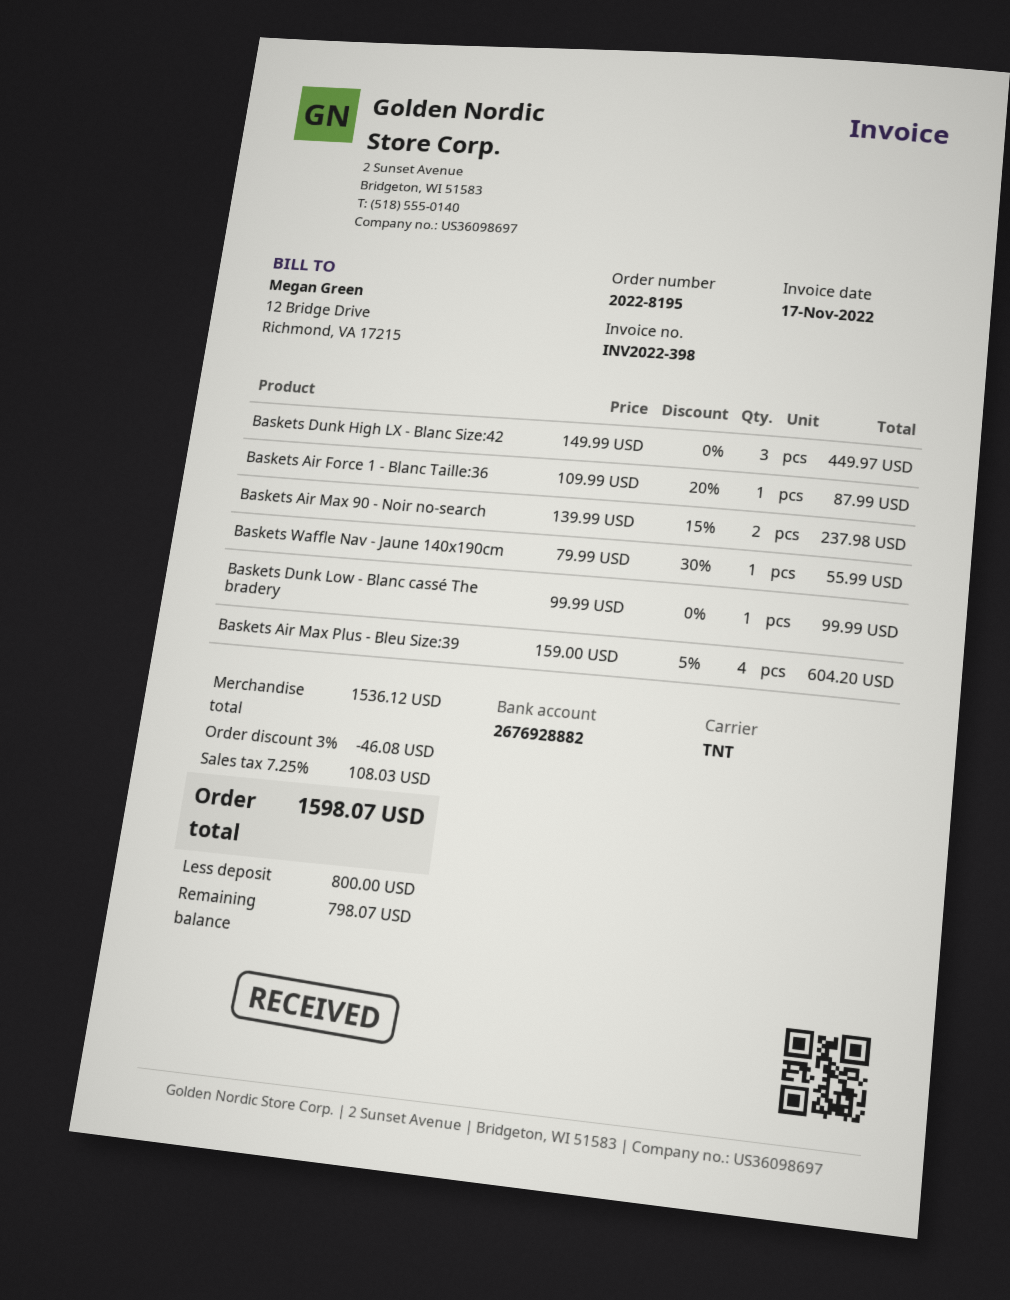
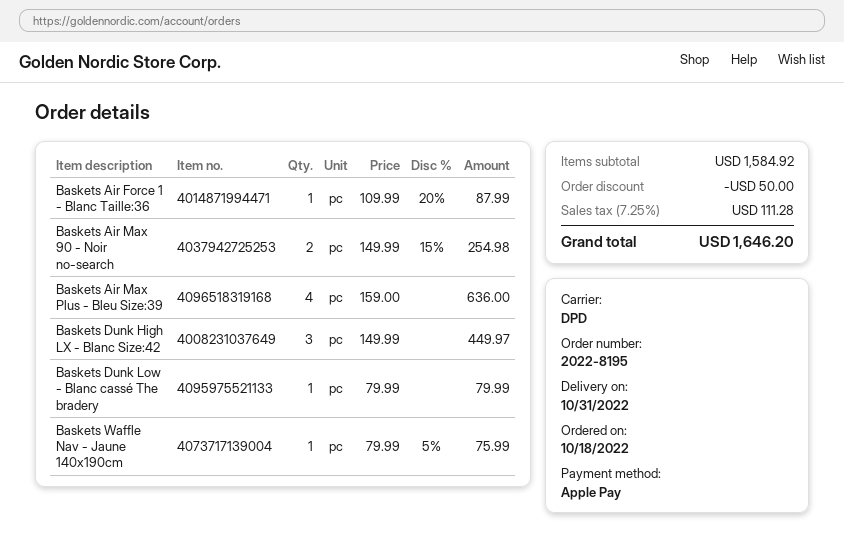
shipping method: TNT -> DPD
Baskets Air Max 90 - Noir no-search: 2 x 139.99 - 15% = 237.98 -> 2 x 149.99 - 15% = 254.98
Baskets Waffle Nav - Jaune 140x190cm: 1 x 79.99 - 30% = 55.99 -> 1 x 79.99 - 5% = 75.99
Baskets Dunk Low - Blanc cassé The bradery: 1 x 99.99 = 99.99 -> 1 x 79.99 = 79.99
Baskets Air Max Plus - Bleu Size:39: 4 x 159.00 - 5% = 604.20 -> 4 x 159.00 = 636.00
subtotal: 1536.12 -> 1584.92
discount: 46.08 -> 50.00
tax: 7.25% = 108.03 -> 7.25% = 111.28
total: 1598.07 -> 1646.20

